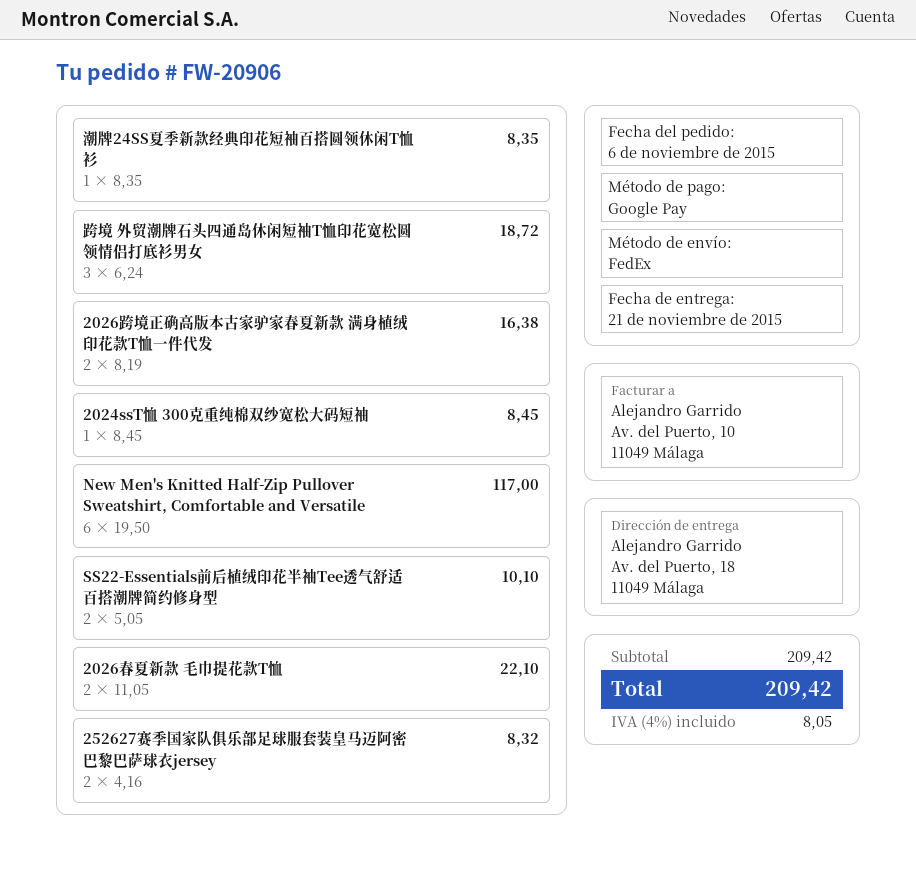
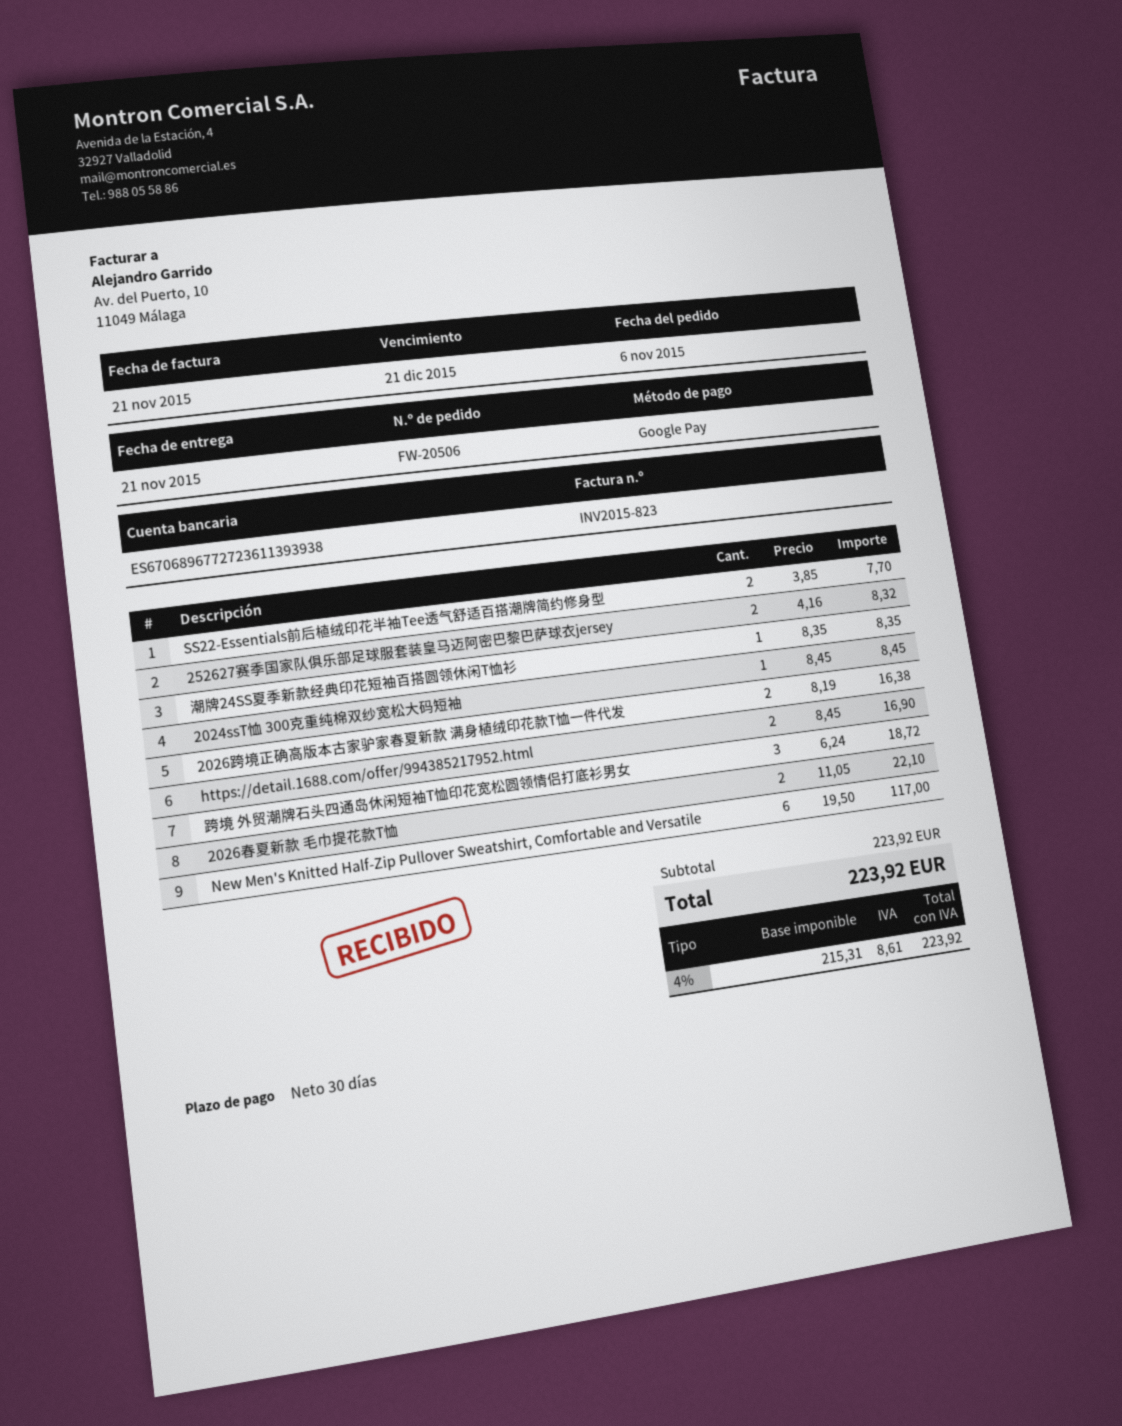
order number: FW-20906 -> FW-20506
SS22-Essentials前后植绒印花半袖Tee透气舒适百搭潮牌简约修身型: 2 x 5.05 = 10.10 -> 2 x 3.85 = 7.70
https://detail.1688.com/offer/994385217952.html: none -> 2 x 8.45 = 16.90
subtotal: 209.42 -> 223.92
tax: 4% = 8.05 -> 4% = 8.61
total: 209.42 -> 223.92

